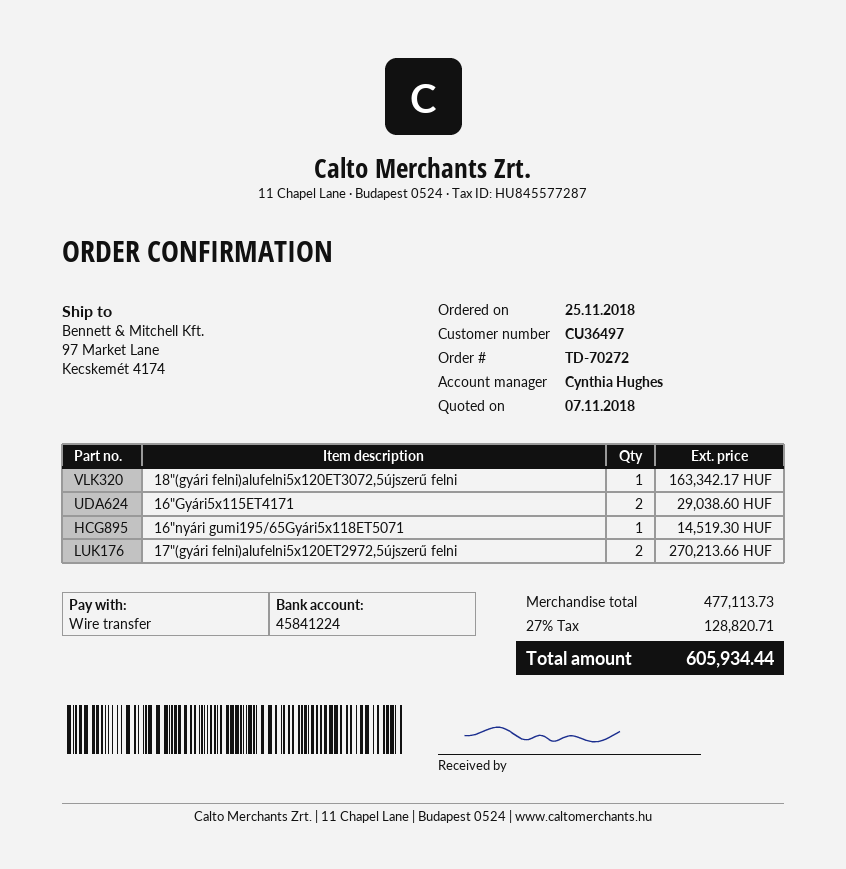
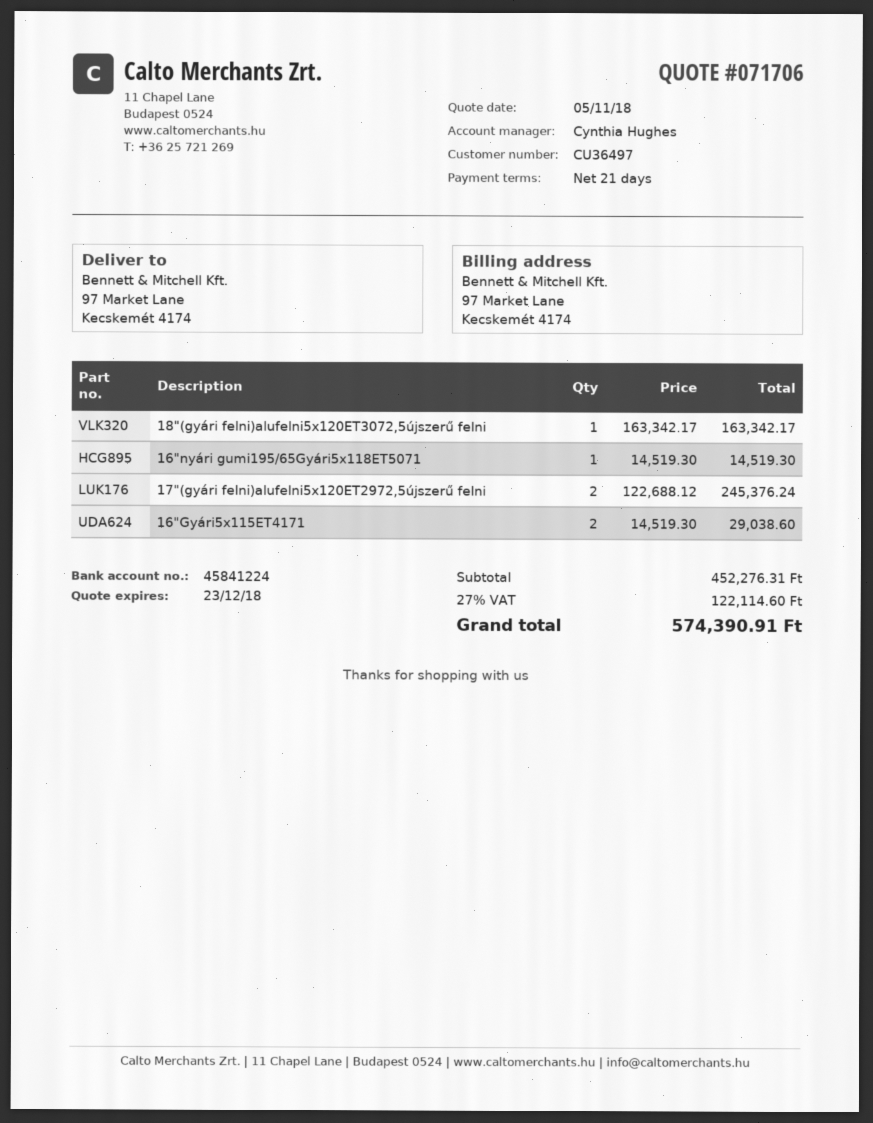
quote date: 2018-11-07 -> 2018-11-05
17"(gyári felni)alufelni5x120ET2972,5újszerű felni: 2 for 270213.66 -> 2 for 245376.24
subtotal: 477113.73 -> 452276.31
tax: 27% = 128820.71 -> 27% = 122114.60
total: 605934.44 -> 574390.91

